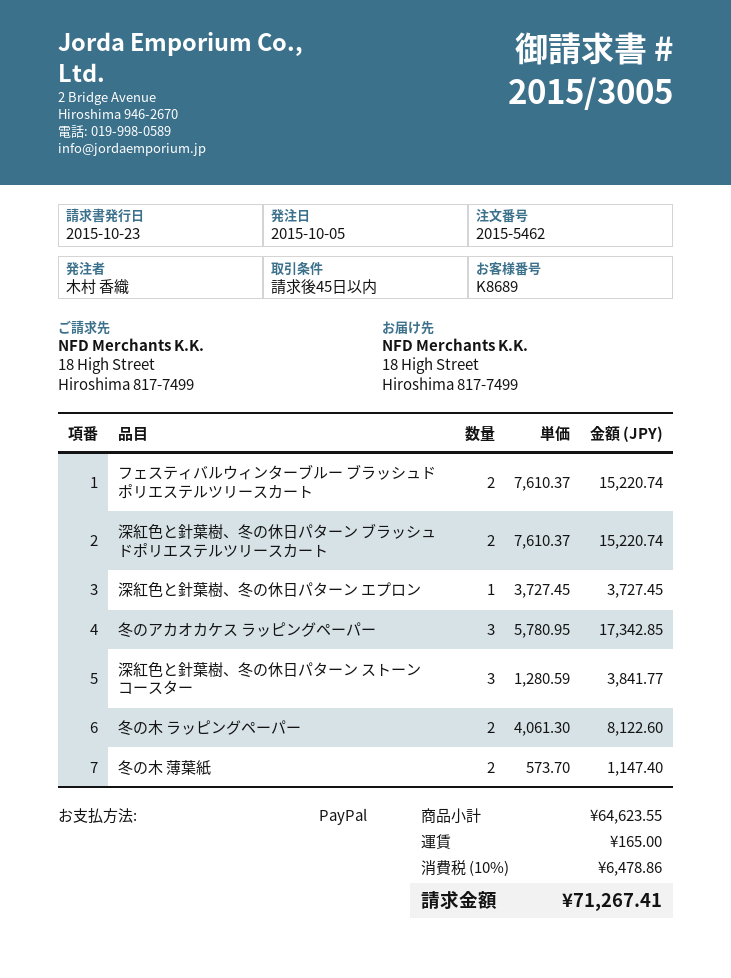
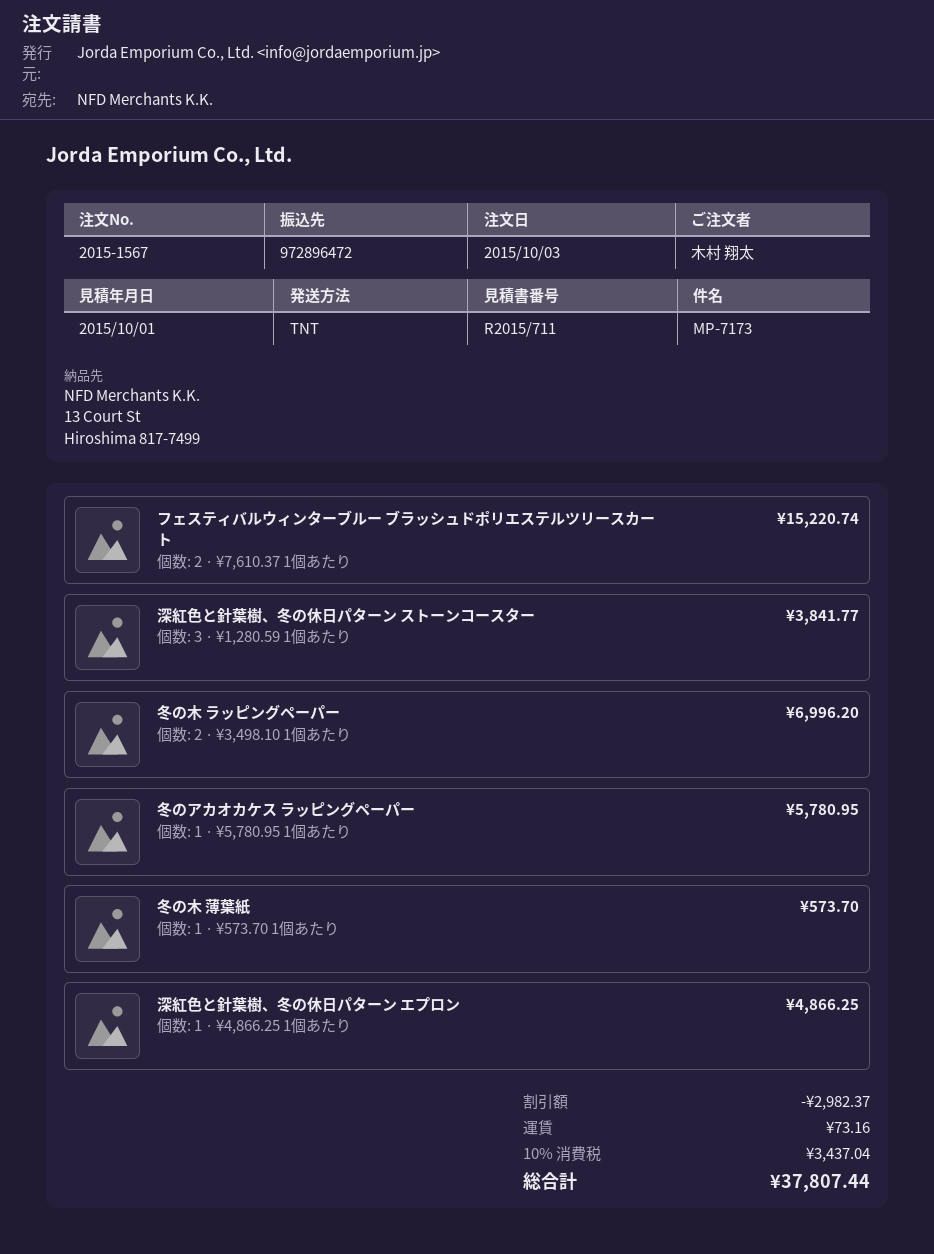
order number: 2015-5462 -> 2015-1567
order date: 2015-10-05 -> 2015-10-03
ordered by: 木村 香織 -> 木村 翔太
ship to: 18 High Street, Hiroshima 817-7499 -> 13 Court St, Hiroshima 817-7499
深紅色と針葉樹、冬の休日パターン ブラッシュドポリエステルツリースカート: 2 x 7610.37 = 15220.74 -> none
深紅色と針葉樹、冬の休日パターン エプロン: 1 x 3727.45 = 3727.45 -> 1 x 4866.25 = 4866.25
冬のアカオカケス ラッピングペーパー: 3 x 5780.95 = 17342.85 -> 1 x 5780.95 = 5780.95
冬の木 ラッピングペーパー: 2 x 4061.30 = 8122.60 -> 2 x 3498.10 = 6996.20
冬の木 薄葉紙: 2 x 573.70 = 1147.40 -> 1 x 573.70 = 573.70
discount: none -> 2982.37
shipping: 165.00 -> 73.16
tax: 10% = 6478.86 -> 10% = 3437.04
total: 71267.41 -> 37807.44

